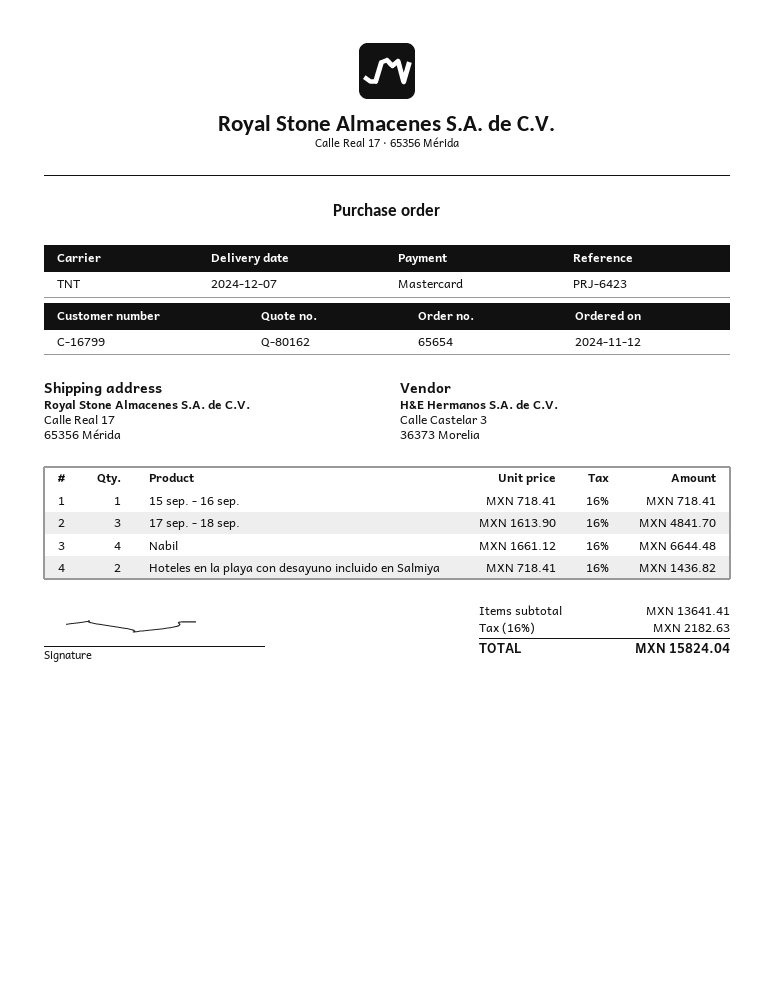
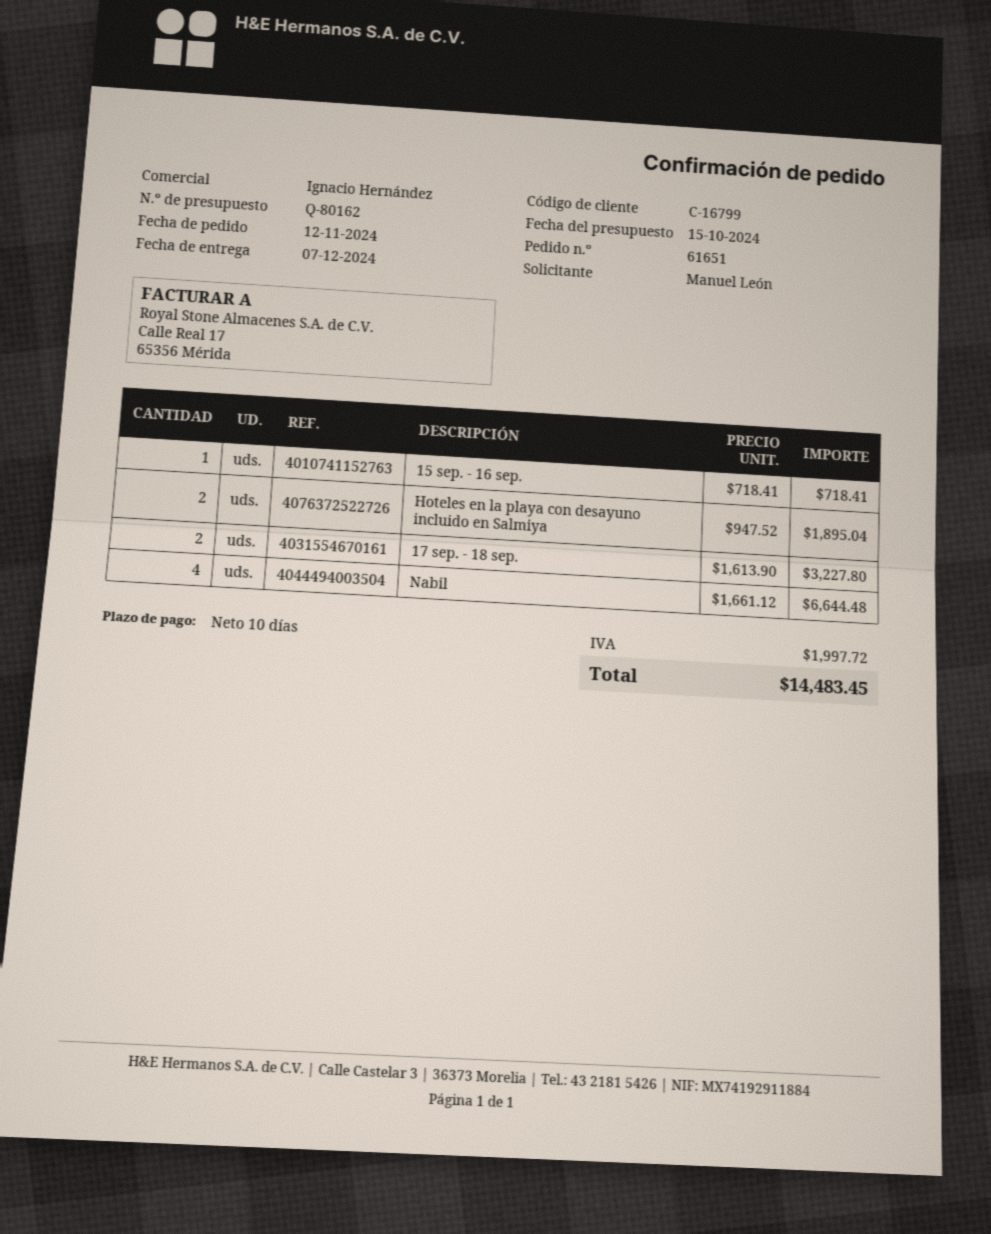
order number: 65654 -> 61651
17 sep. - 18 sep.: 3 x 1613.90 = 4841.70 -> 2 x 1613.90 = 3227.80
Hoteles en la playa con desayuno incluido en Salmiya: 2 x 718.41 = 1436.82 -> 2 x 947.52 = 1895.04
tax: 2182.63 -> 1997.72
total: 15824.04 -> 14483.45

